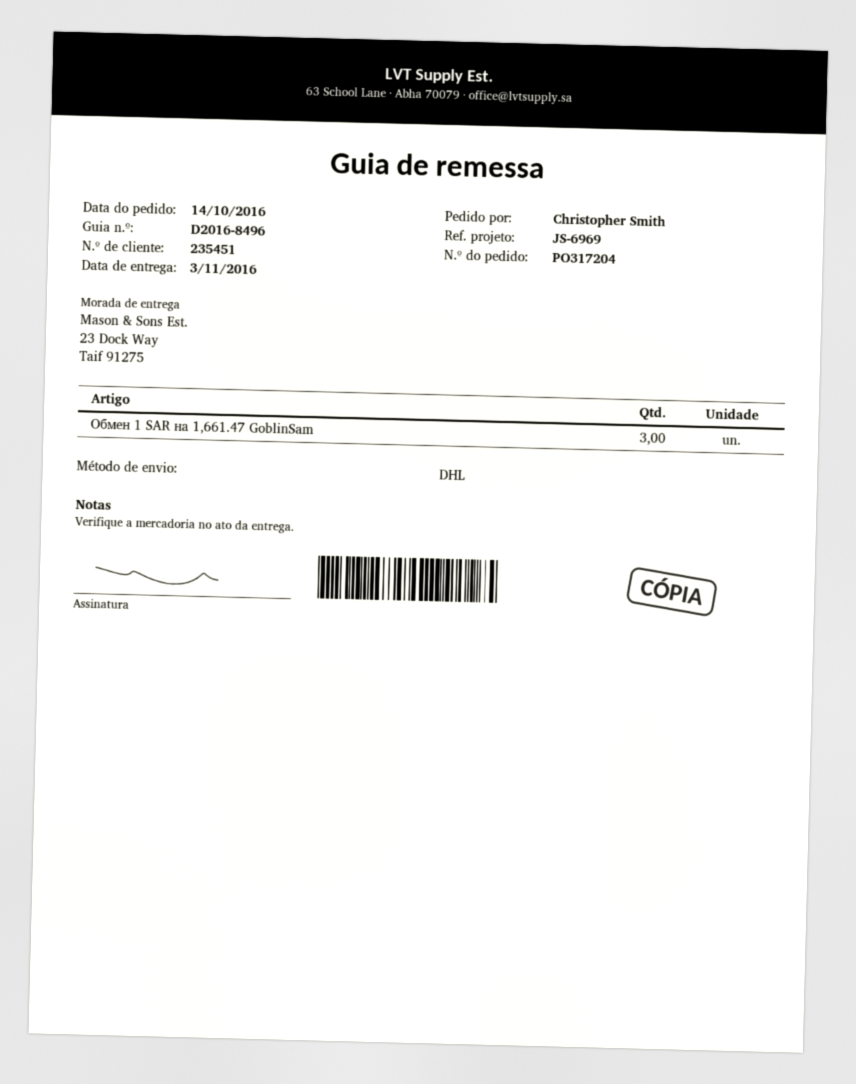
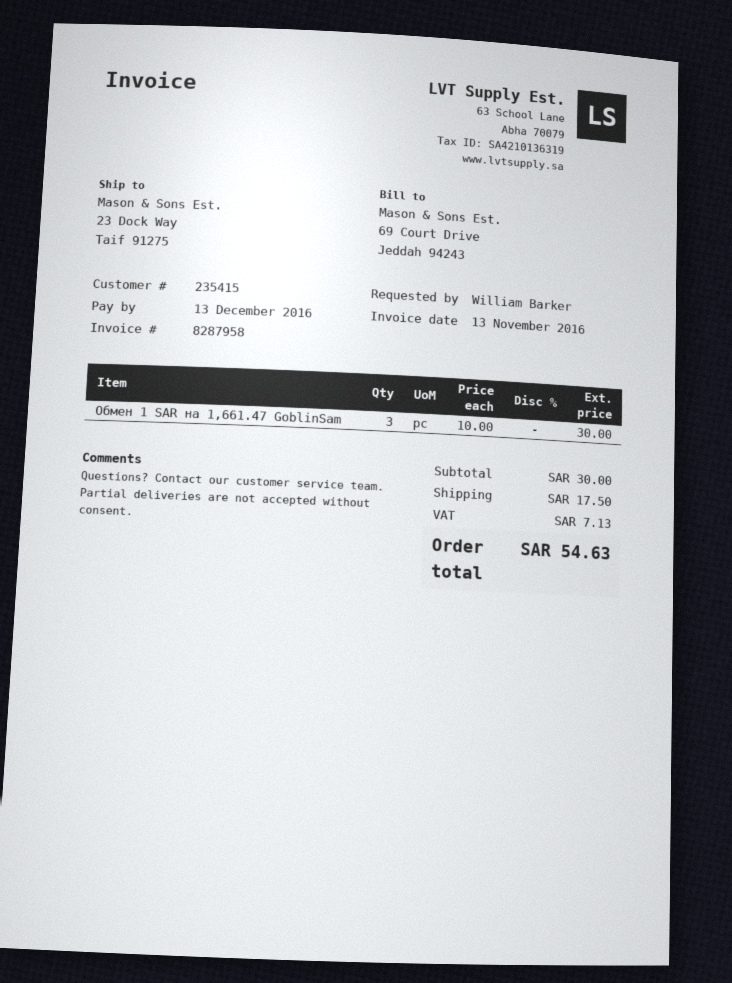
customer number: 235451 -> 235415
ordered by: Christopher Smith -> William Barker

